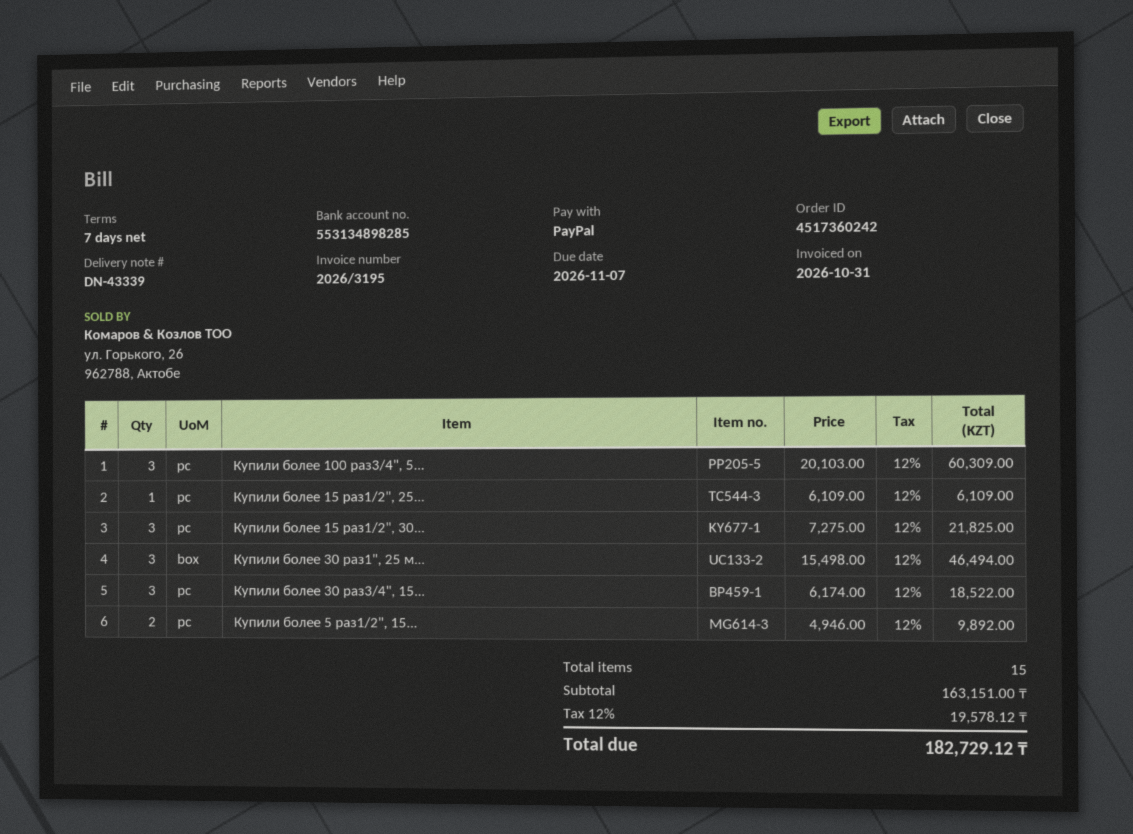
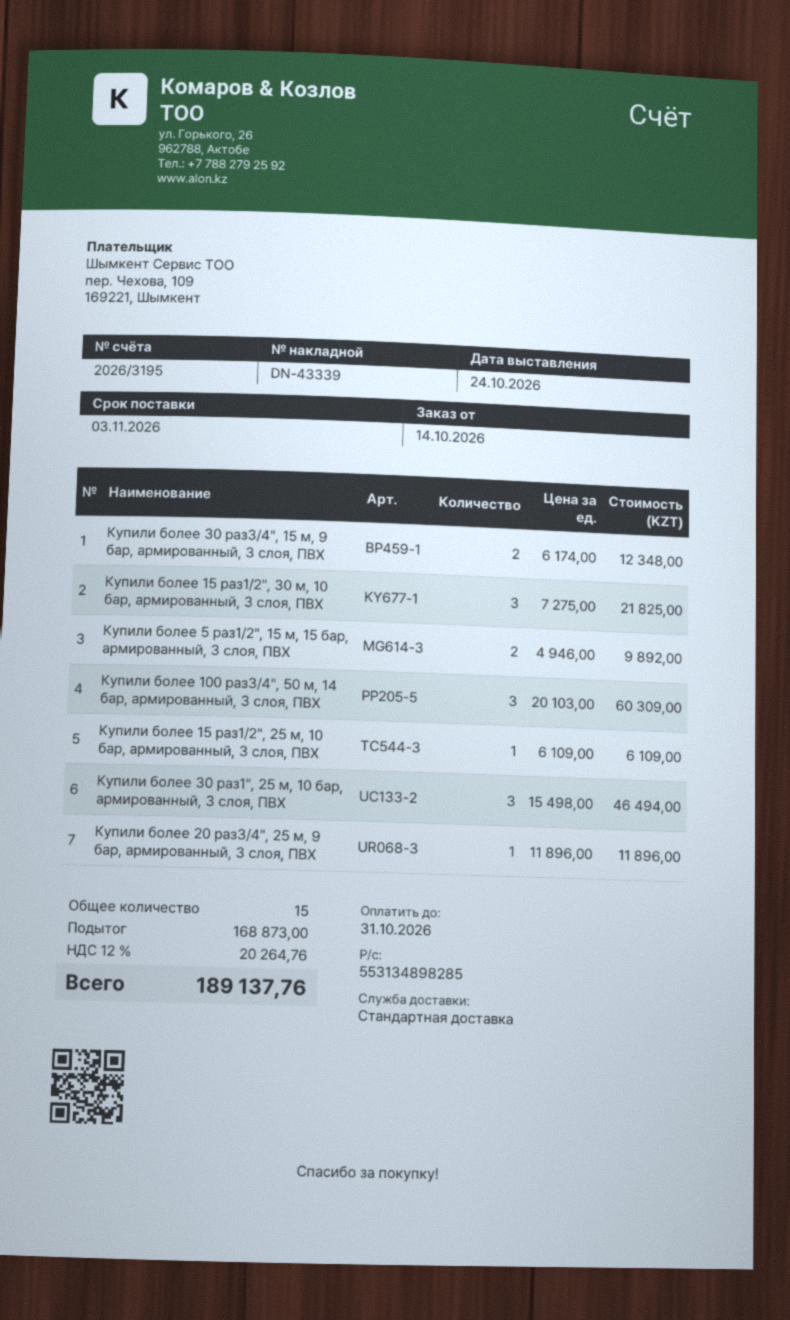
invoice date: 2026-10-31 -> 2026-10-24
due date: 2026-11-07 -> 2026-10-31
Купили более 30 раз3/4", 15...: 3 x 6174.00 = 18522.00 -> 2 x 6174.00 = 12348.00
Купили более 20 раз3/4", 25 м, 9 бар, армированный, 3 слоя, ПВХ: none -> 1 x 11896.00 = 11896.00
subtotal: 163151.00 -> 168873.00
tax: 12% = 19578.12 -> 12% = 20264.76
total: 182729.12 -> 189137.76

